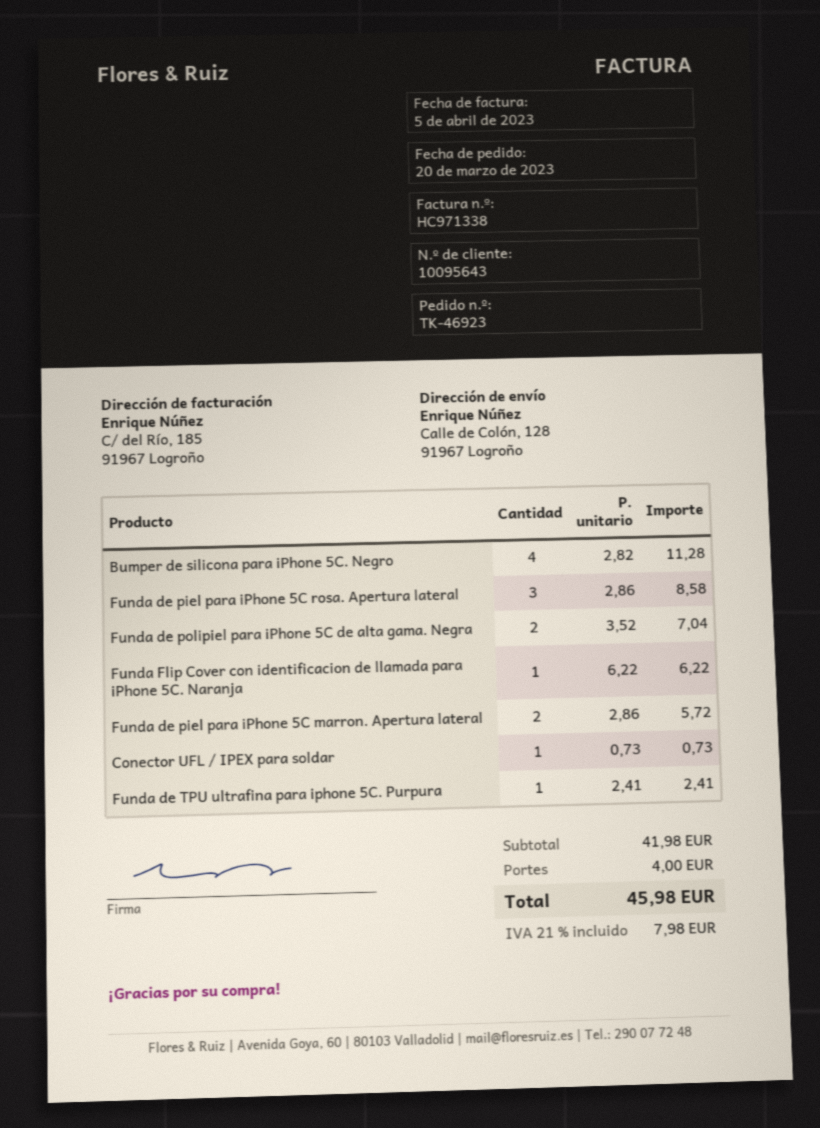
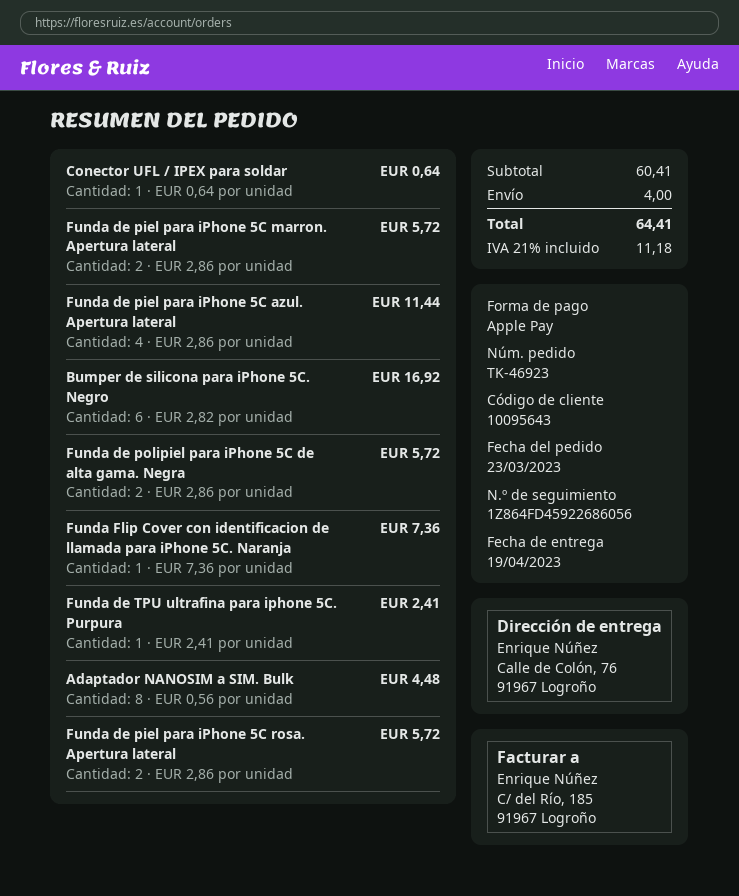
order date: 2023-03-20 -> 2023-03-23
ship to: Calle de Colón, 128, 91967 Logroño -> Calle de Colón, 76, 91967 Logroño
Bumper de silicona para iPhone 5C. Negro: 4 x 2.82 = 11.28 -> 6 x 2.82 = 16.92
Funda de piel para iPhone 5C rosa. Apertura lateral: 3 x 2.86 = 8.58 -> 2 x 2.86 = 5.72
Funda de polipiel para iPhone 5C de alta gama. Negra: 2 x 3.52 = 7.04 -> 2 x 2.86 = 5.72
Funda Flip Cover con identificacion de llamada para iPhone 5C. Naranja: 1 x 6.22 = 6.22 -> 1 x 7.36 = 7.36
Conector UFL / IPEX para soldar: 1 x 0.73 = 0.73 -> 1 x 0.64 = 0.64
Funda de piel para iPhone 5C azul. Apertura lateral: none -> 4 x 2.86 = 11.44
Adaptador NANOSIM a SIM. Bulk: none -> 8 x 0.56 = 4.48
subtotal: 41.98 -> 60.41
tax: 21% = 7.98 -> 21% = 11.18
total: 45.98 -> 64.41

